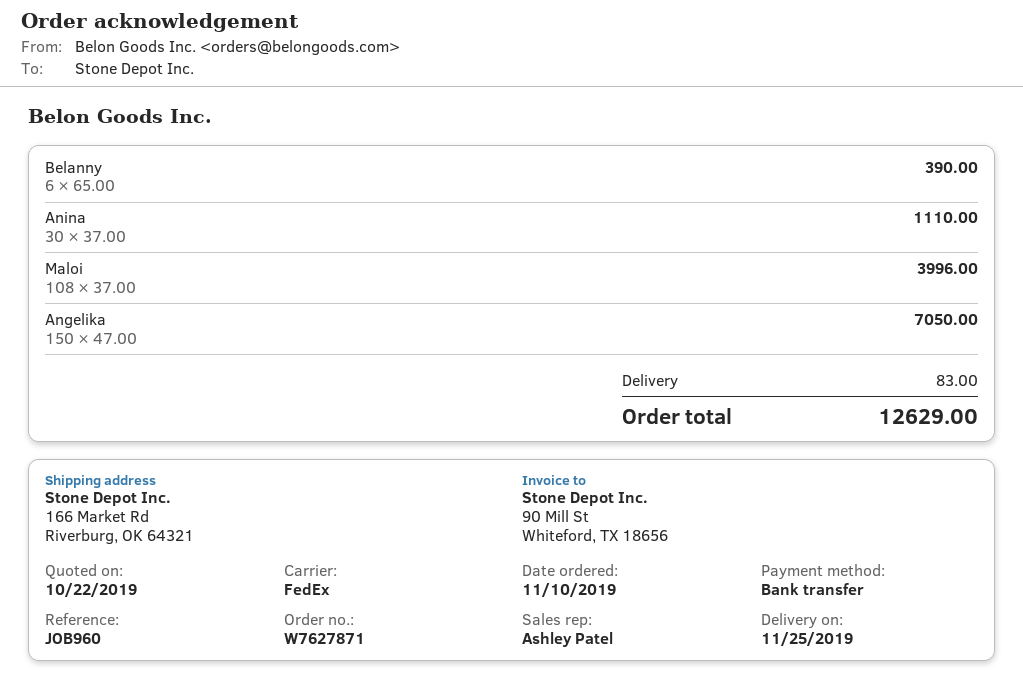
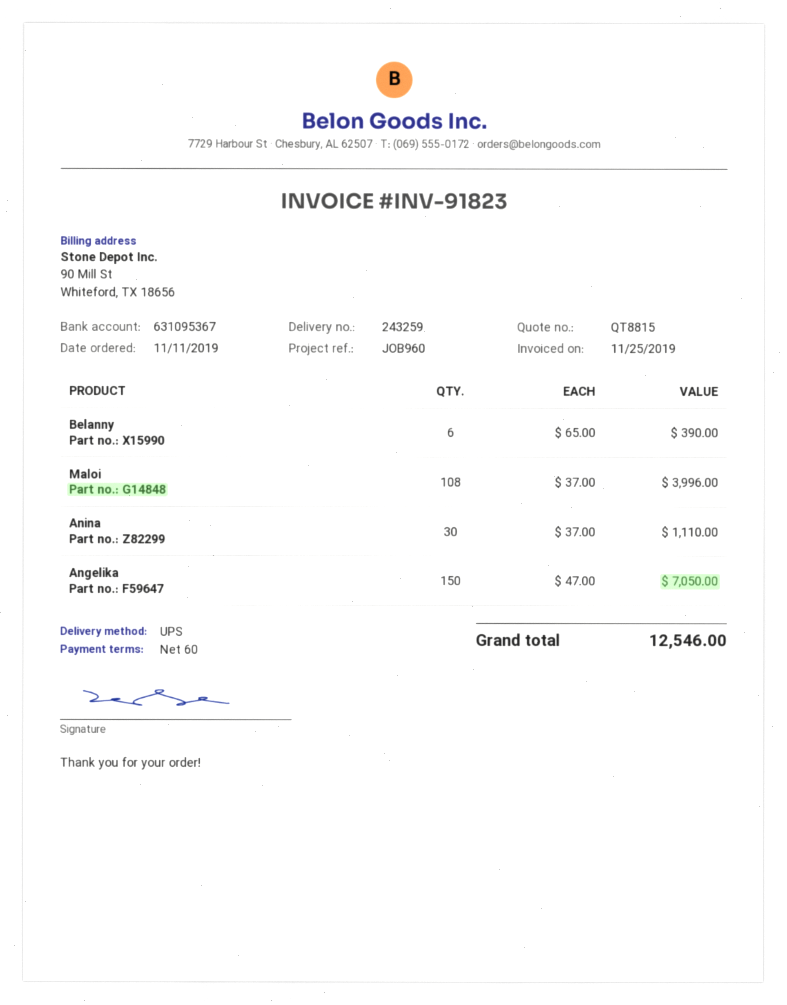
order date: 2019-11-10 -> 2019-11-11
shipping method: FedEx -> UPS
shipping: 83.00 -> none
total: 12629.00 -> 12546.00

